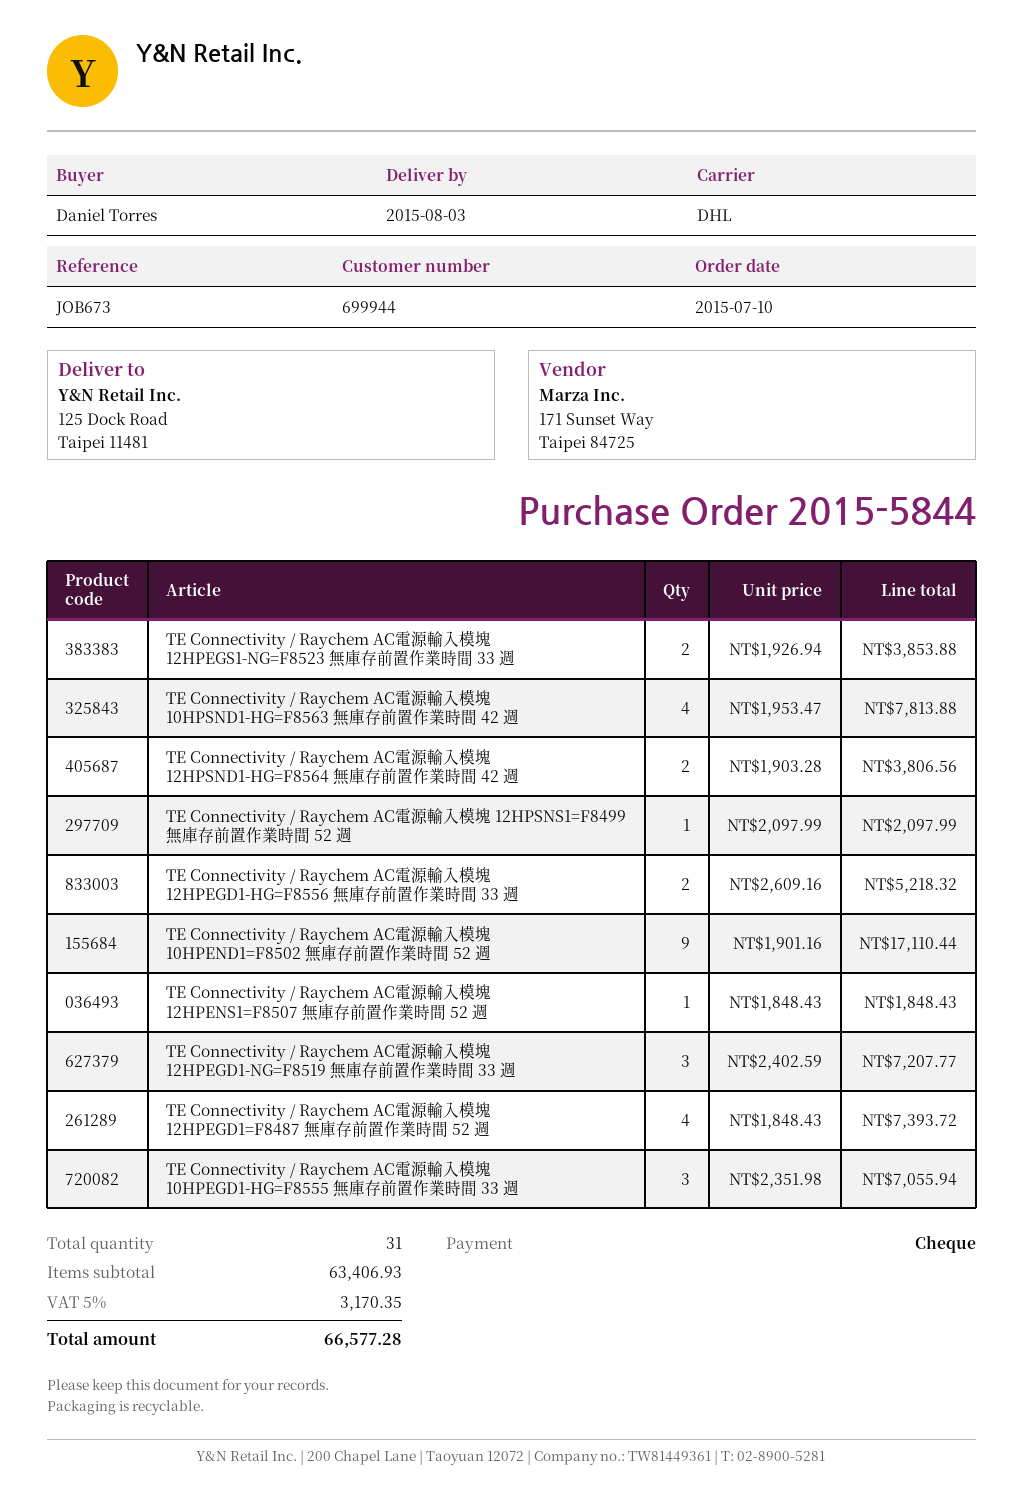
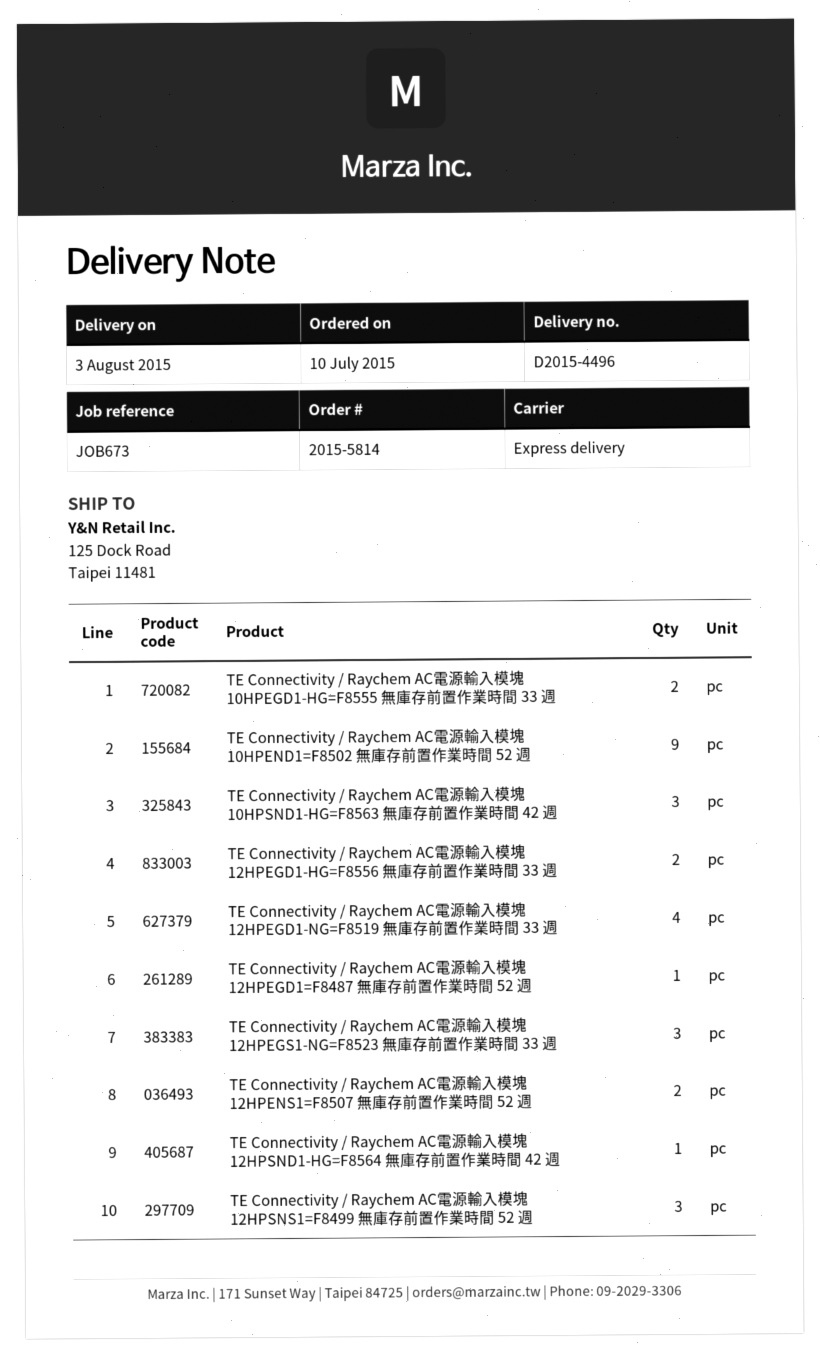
order number: 2015-5844 -> 2015-5814
shipping method: DHL -> express
TE Connectivity / Raychem AC電源輸入模塊 12HPEGS1-NG=F8523 無庫存前置作業時間 33 週: 2 -> 3
TE Connectivity / Raychem AC電源輸入模塊 10HPSND1-HG=F8563 無庫存前置作業時間 42 週: 4 -> 3
TE Connectivity / Raychem AC電源輸入模塊 12HPSND1-HG=F8564 無庫存前置作業時間 42 週: 2 -> 1
TE Connectivity / Raychem AC電源輸入模塊 12HPSNS1=F8499 無庫存前置作業時間 52 週: 1 -> 3
TE Connectivity / Raychem AC電源輸入模塊 12HPENS1=F8507 無庫存前置作業時間 52 週: 1 -> 2
TE Connectivity / Raychem AC電源輸入模塊 12HPEGD1-NG=F8519 無庫存前置作業時間 33 週: 3 -> 4
TE Connectivity / Raychem AC電源輸入模塊 12HPEGD1=F8487 無庫存前置作業時間 52 週: 4 -> 1
TE Connectivity / Raychem AC電源輸入模塊 10HPEGD1-HG=F8555 無庫存前置作業時間 33 週: 3 -> 2

